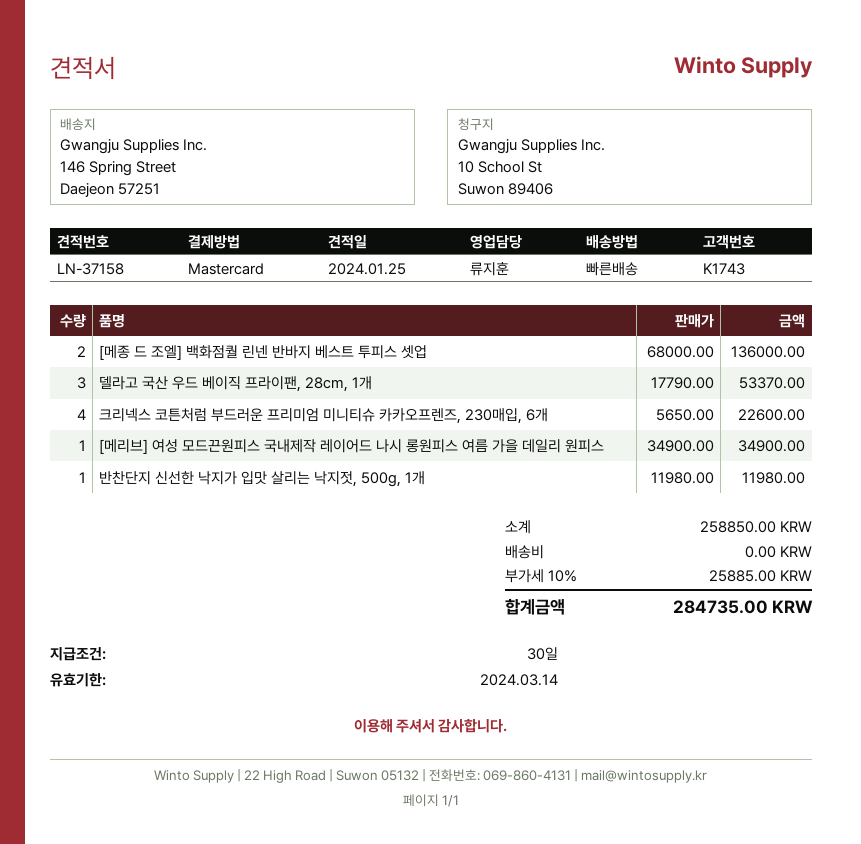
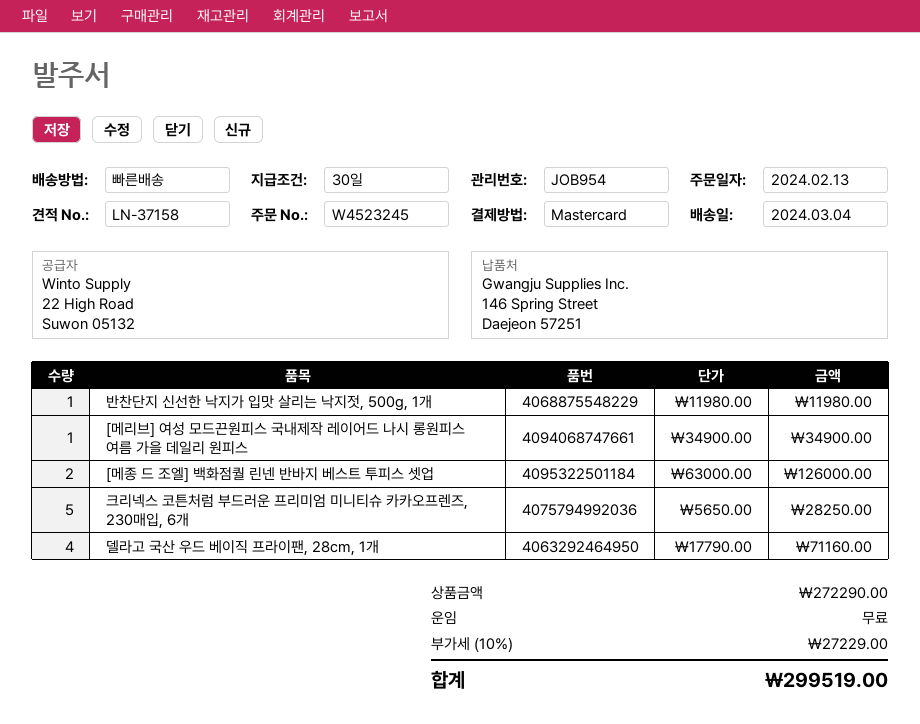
[메종 드 조엘] 백화점퀄 린넨 반바지 베스트 투피스 셋업: 2 x 68000.00 = 136000.00 -> 2 x 63000.00 = 126000.00
델라고 국산 우드 베이직 프라이팬, 28cm, 1개: 3 x 17790.00 = 53370.00 -> 4 x 17790.00 = 71160.00
크리넥스 코튼처럼 부드러운 프리미엄 미니티슈 카카오프렌즈, 230매입, 6개: 4 x 5650.00 = 22600.00 -> 5 x 5650.00 = 28250.00
subtotal: 258850.00 -> 272290.00
tax: 10% = 25885.00 -> 10% = 27229.00
total: 284735.00 -> 299519.00

